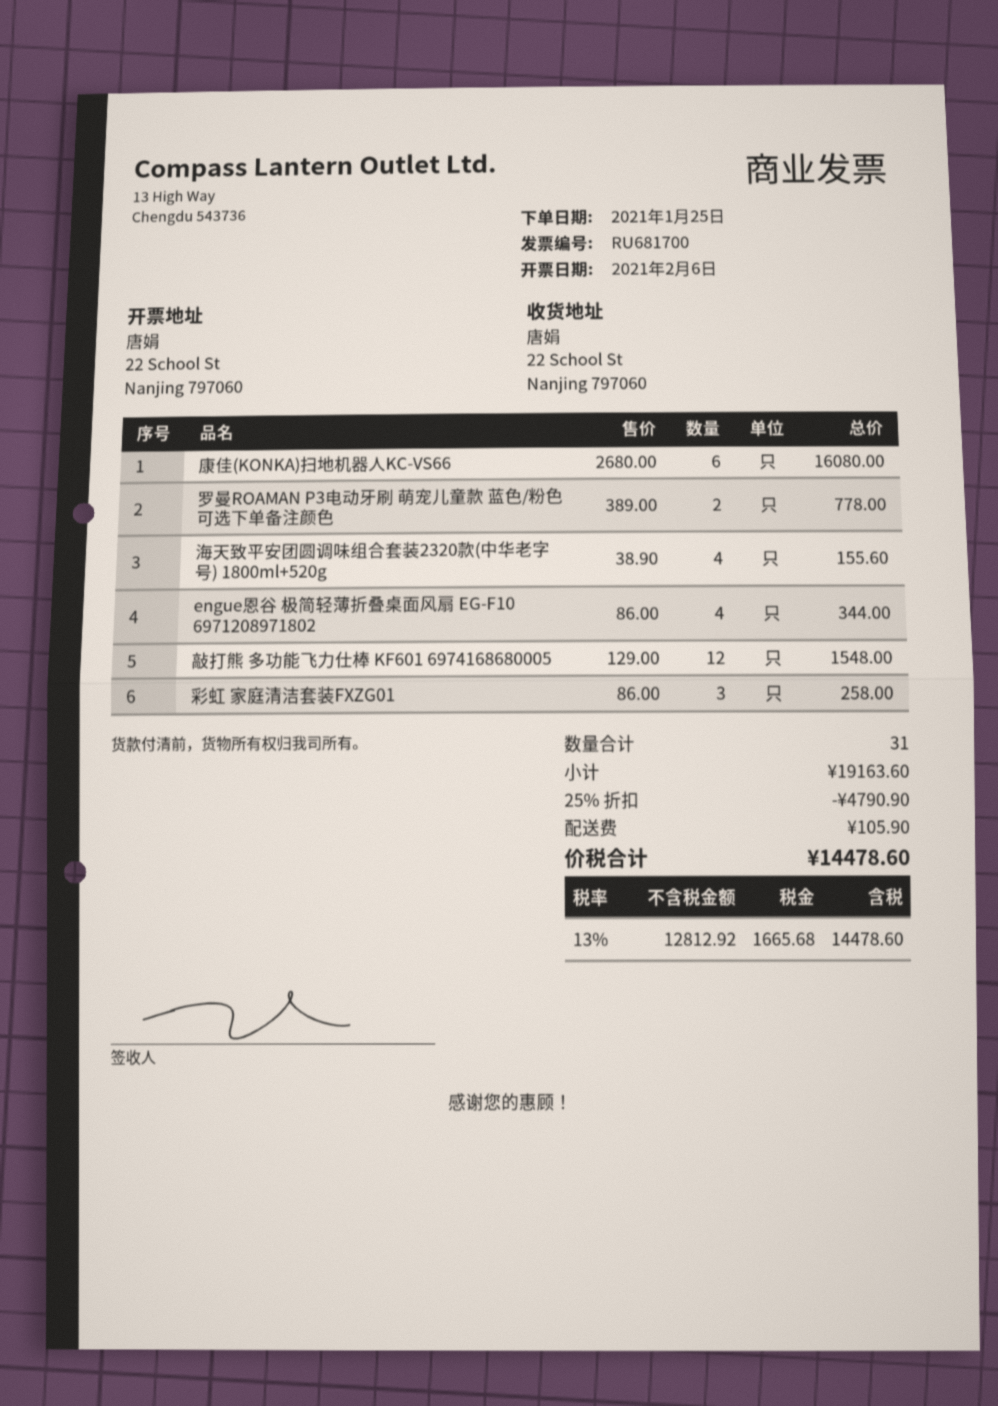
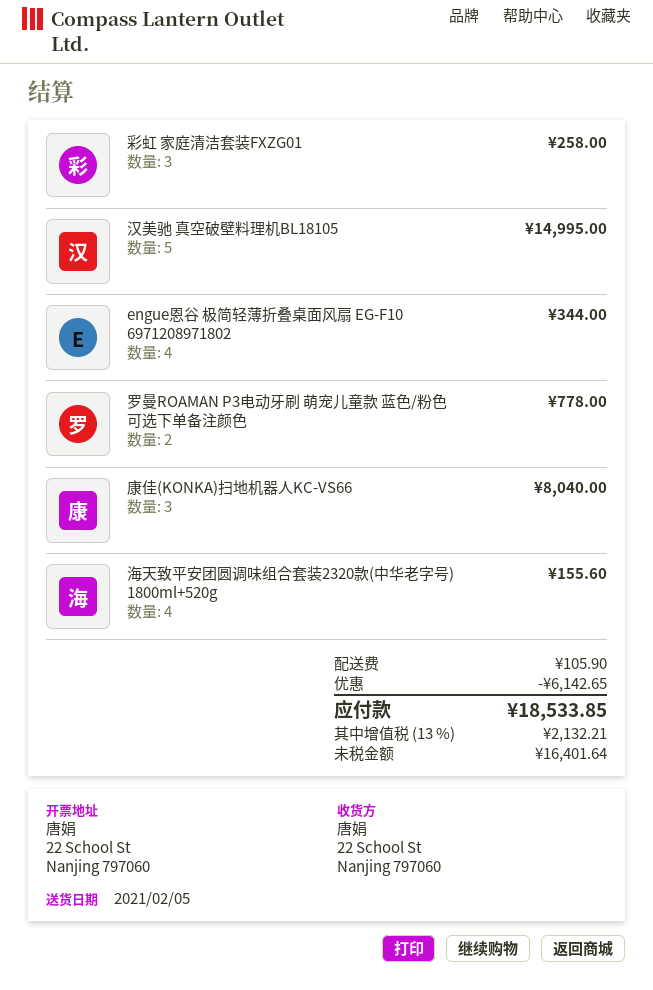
康佳(KONKA)扫地机器人KC-VS66: 6 for 16080.00 -> 3 for 8040.00
敲打熊 多功能飞力仕棒 KF601 6974168680005: 12 for 1548.00 -> none
汉美驰 真空破壁料理机BL18105: none -> 5 for 14995.00
discount: 4790.90 -> 6142.65
net: 12812.92 -> 16401.64
tax: 13% = 1665.68 -> 13% = 2132.21
total: 14478.60 -> 18533.85

